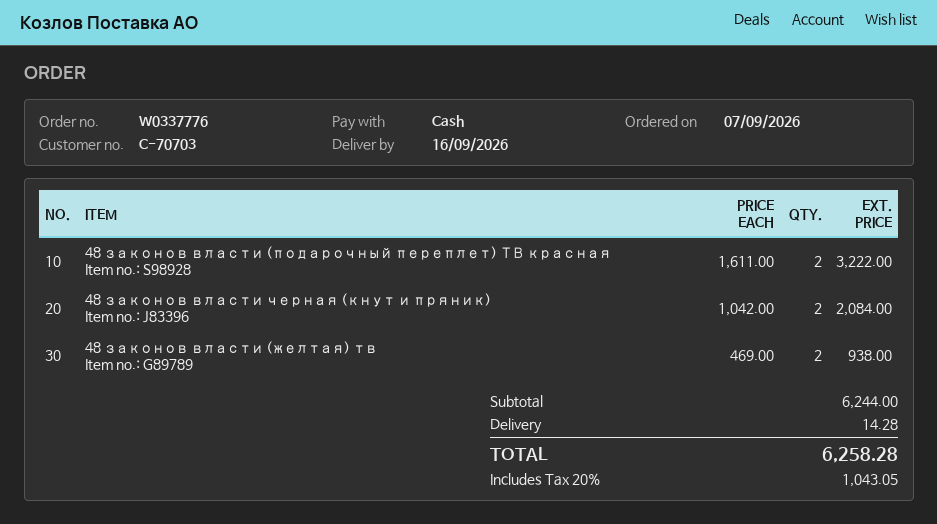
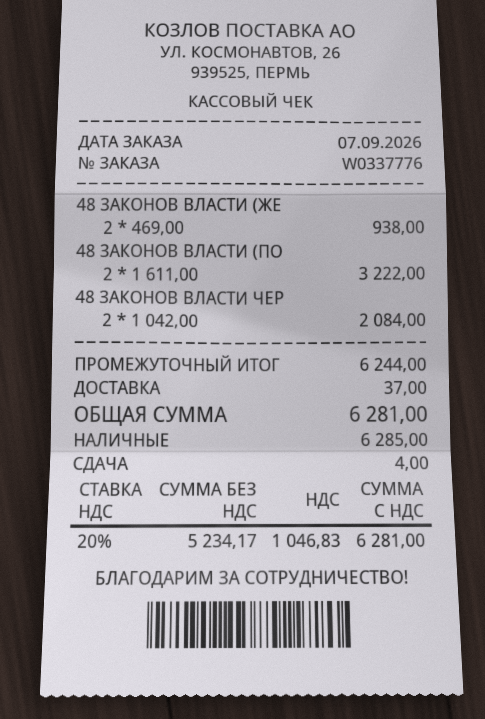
shipping: 14.28 -> 37.00
tax: 20% = 1043.05 -> 20% = 1046.83
total: 6258.28 -> 6281.00

